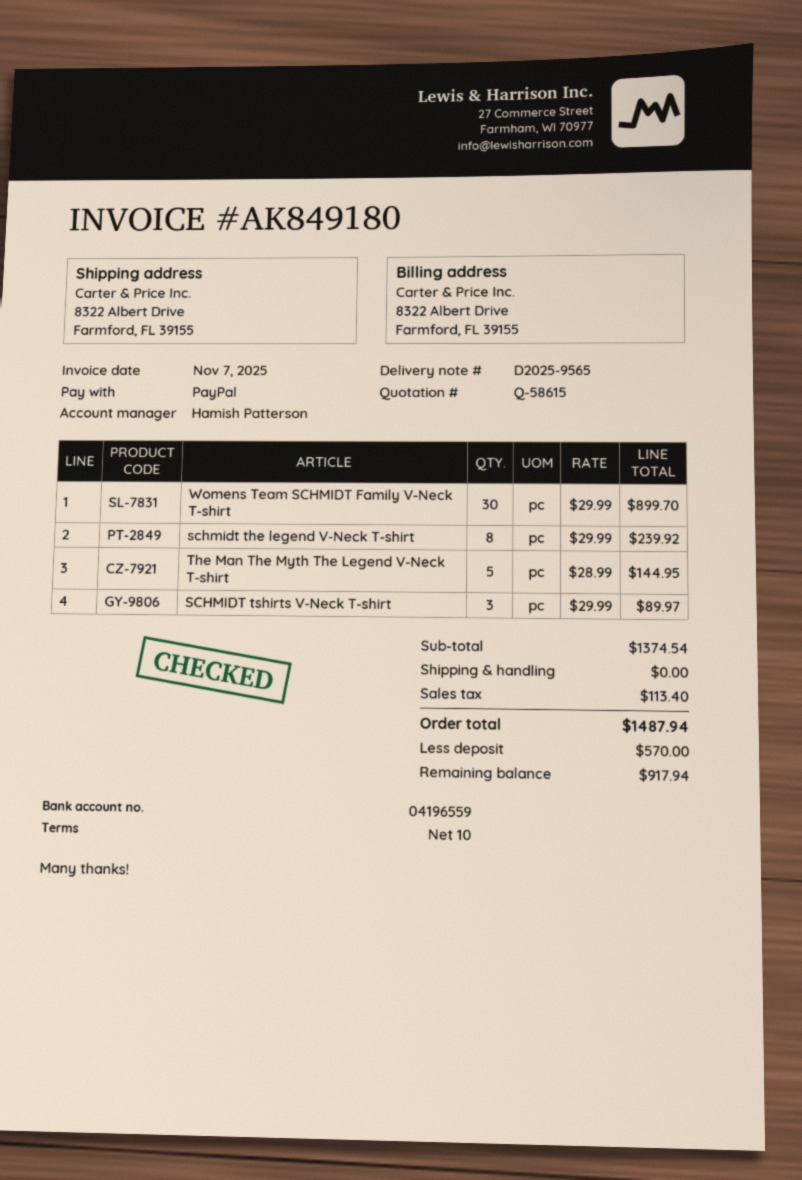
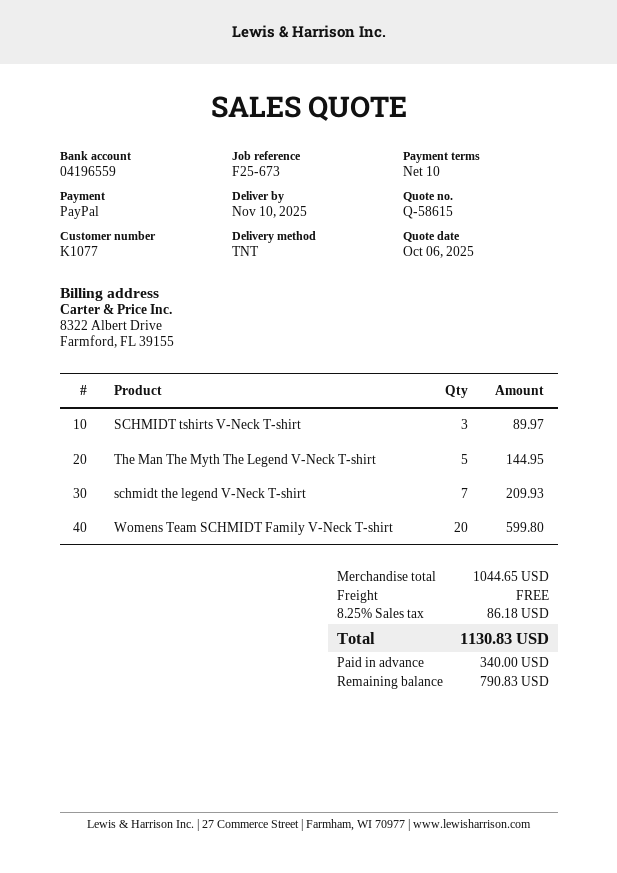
Womens Team SCHMIDT Family V-Neck T-shirt: 30 for 899.70 -> 20 for 599.80
schmidt the legend V-Neck T-shirt: 8 for 239.92 -> 7 for 209.93
subtotal: 1374.54 -> 1044.65
tax: 113.40 -> 86.18
total: 1487.94 -> 1130.83
deposit: 570.00 -> 340.00
balance: 917.94 -> 790.83

